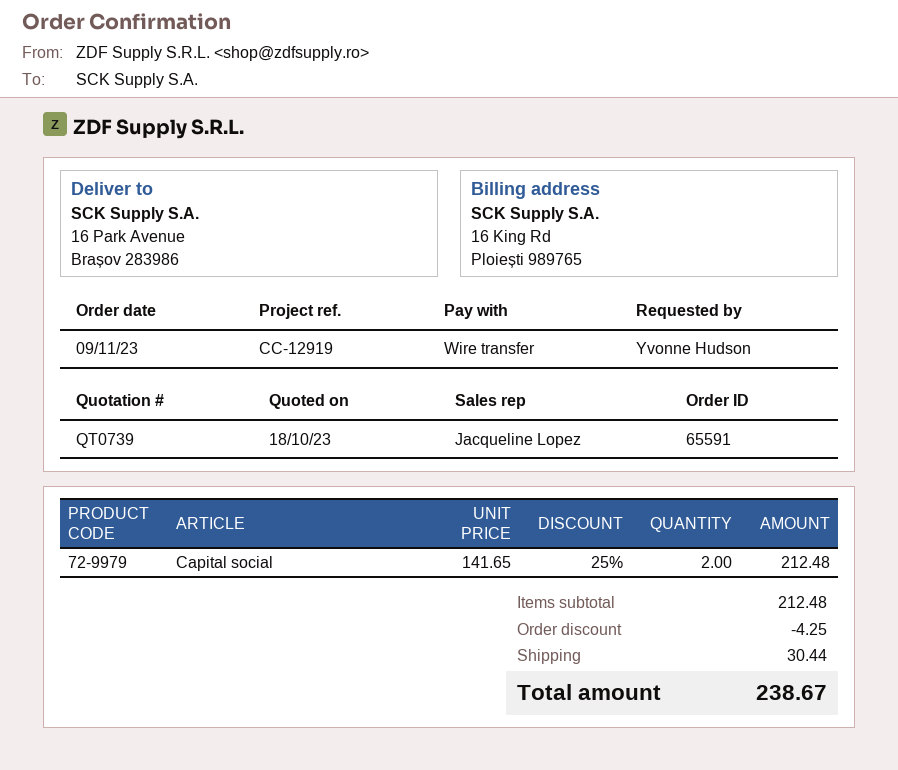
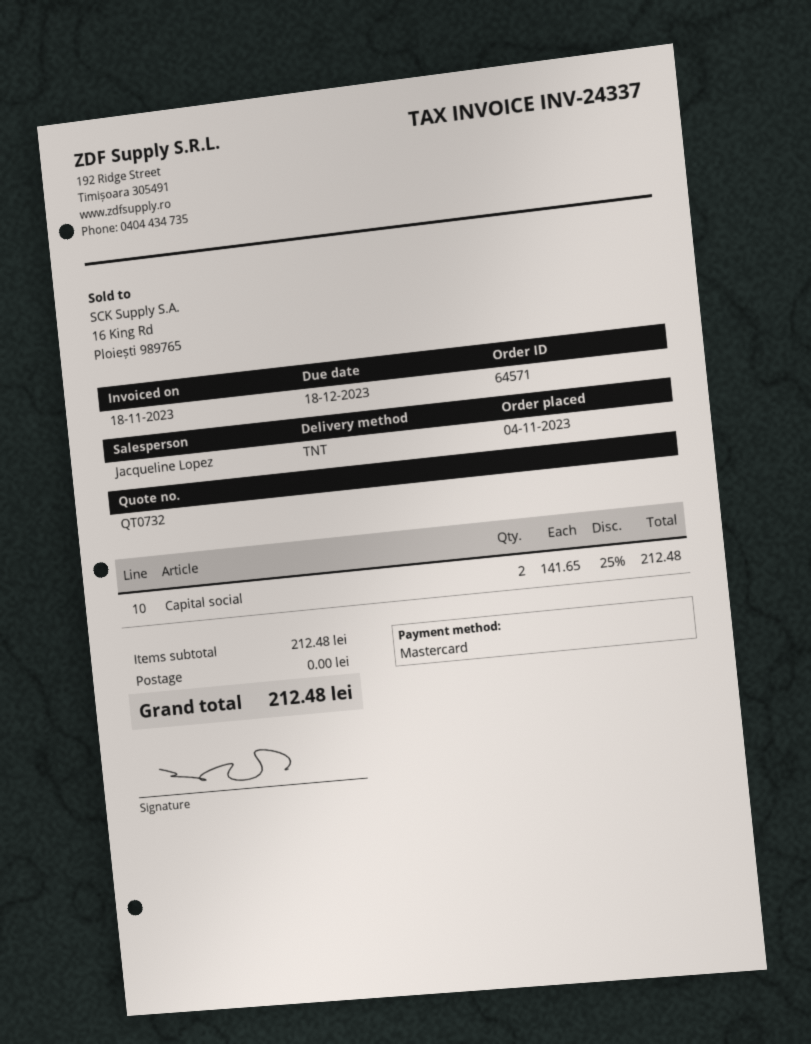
quote number: QT0739 -> QT0732
order number: 65591 -> 64571
order date: 2023-11-09 -> 2023-11-04
payment method: bank transfer -> Mastercard
discount: 4.25 -> none
shipping: 30.44 -> 0.00
total: 238.67 -> 212.48

